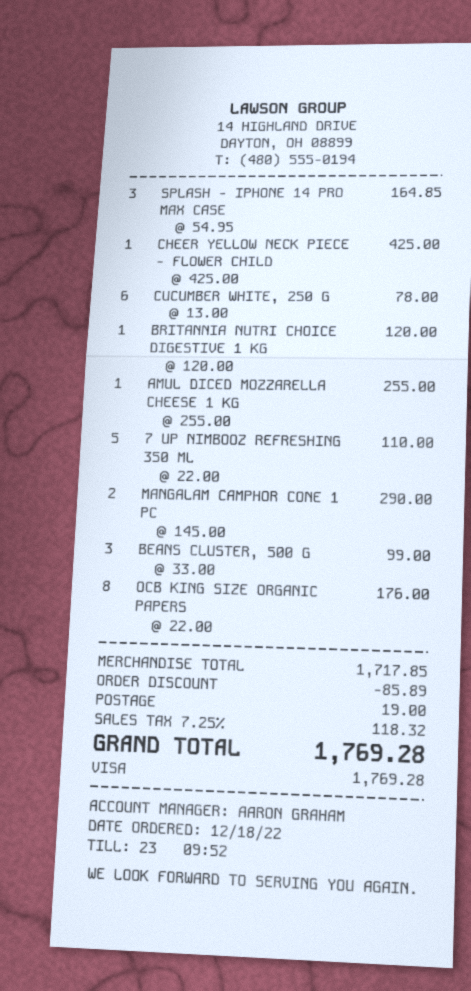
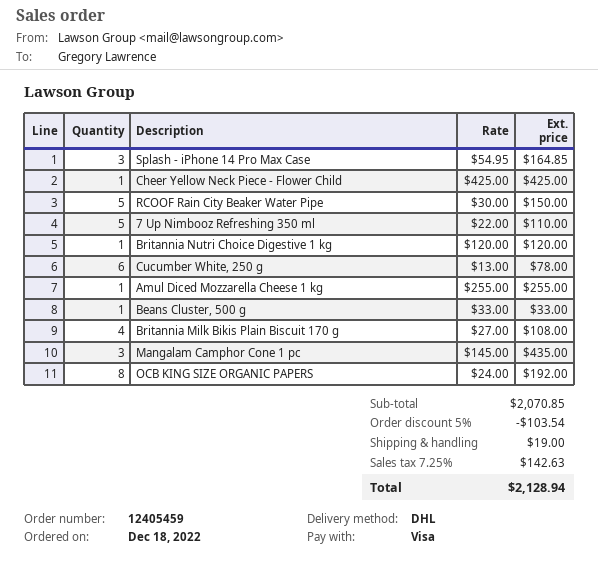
MANGALAM CAMPHOR CONE 1 PC: 2 x 145.00 = 290.00 -> 3 x 145.00 = 435.00
BEANS CLUSTER, 500 G: 3 x 33.00 = 99.00 -> 1 x 33.00 = 33.00
OCB KING SIZE ORGANIC PAPERS: 8 x 22.00 = 176.00 -> 8 x 24.00 = 192.00
RCOOF Rain City Beaker Water Pipe: none -> 5 x 30.00 = 150.00
Britannia Milk Bikis Plain Biscuit 170 g: none -> 4 x 27.00 = 108.00
subtotal: 1717.85 -> 2070.85
discount: 85.89 -> 103.54
tax: 7.25% = 118.32 -> 7.25% = 142.63
total: 1769.28 -> 2128.94

